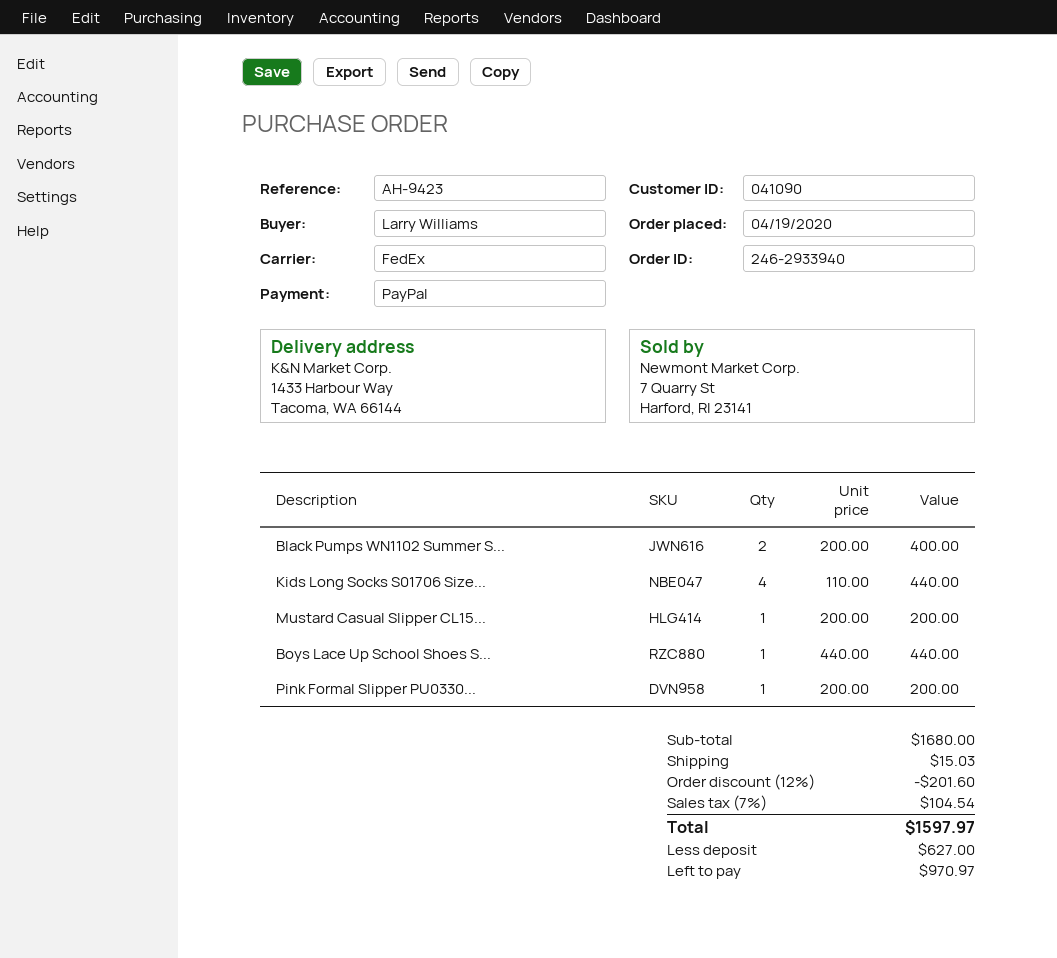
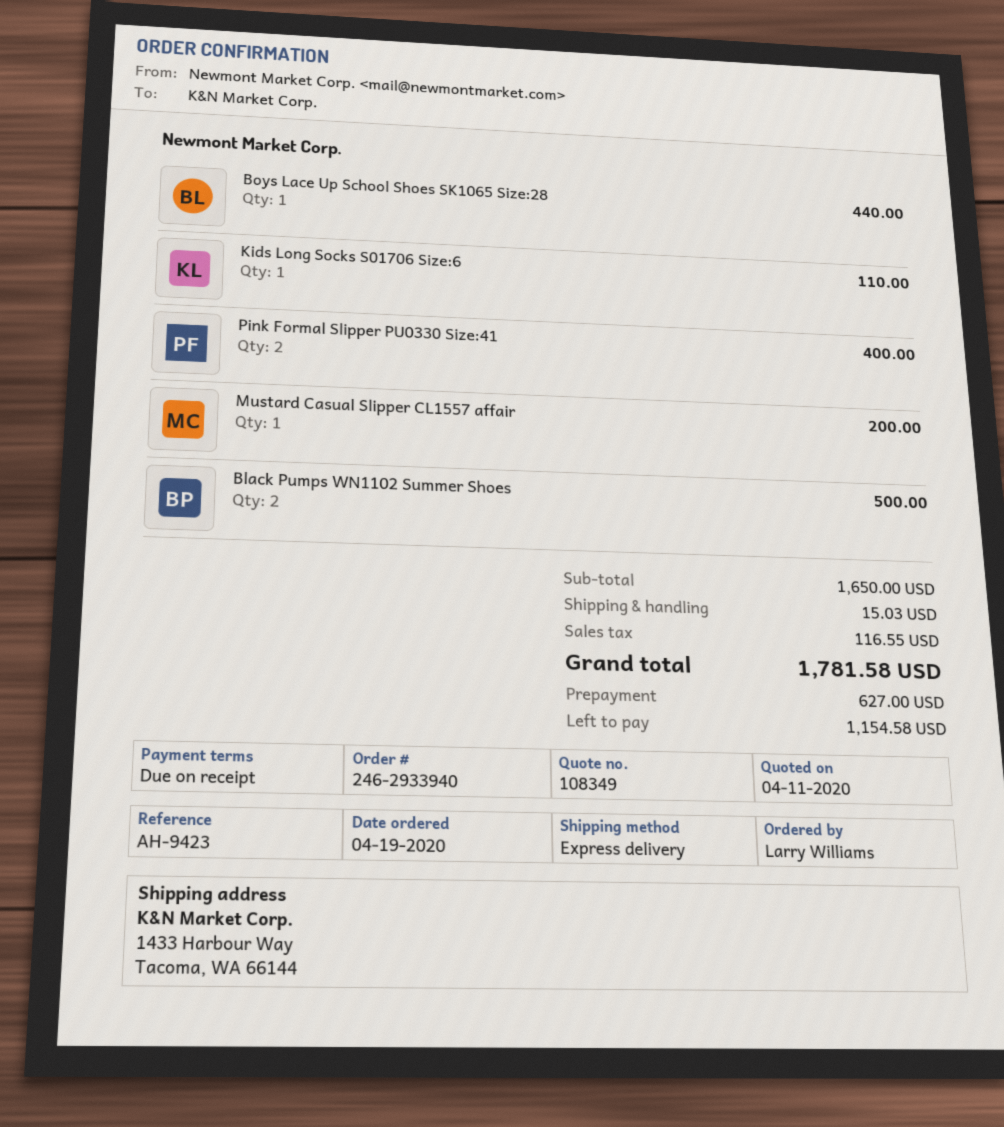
shipping method: FedEx -> express
Black Pumps WN1102 Summer S...: 2 for 400.00 -> 2 for 500.00
Kids Long Socks S01706 Size...: 4 for 440.00 -> 1 for 110.00
Pink Formal Slipper PU0330...: 1 for 200.00 -> 2 for 400.00
subtotal: 1680.00 -> 1650.00
discount: 12% = 201.60 -> none
tax: 104.54 -> 116.55
total: 1597.97 -> 1781.58
balance: 970.97 -> 1154.58

